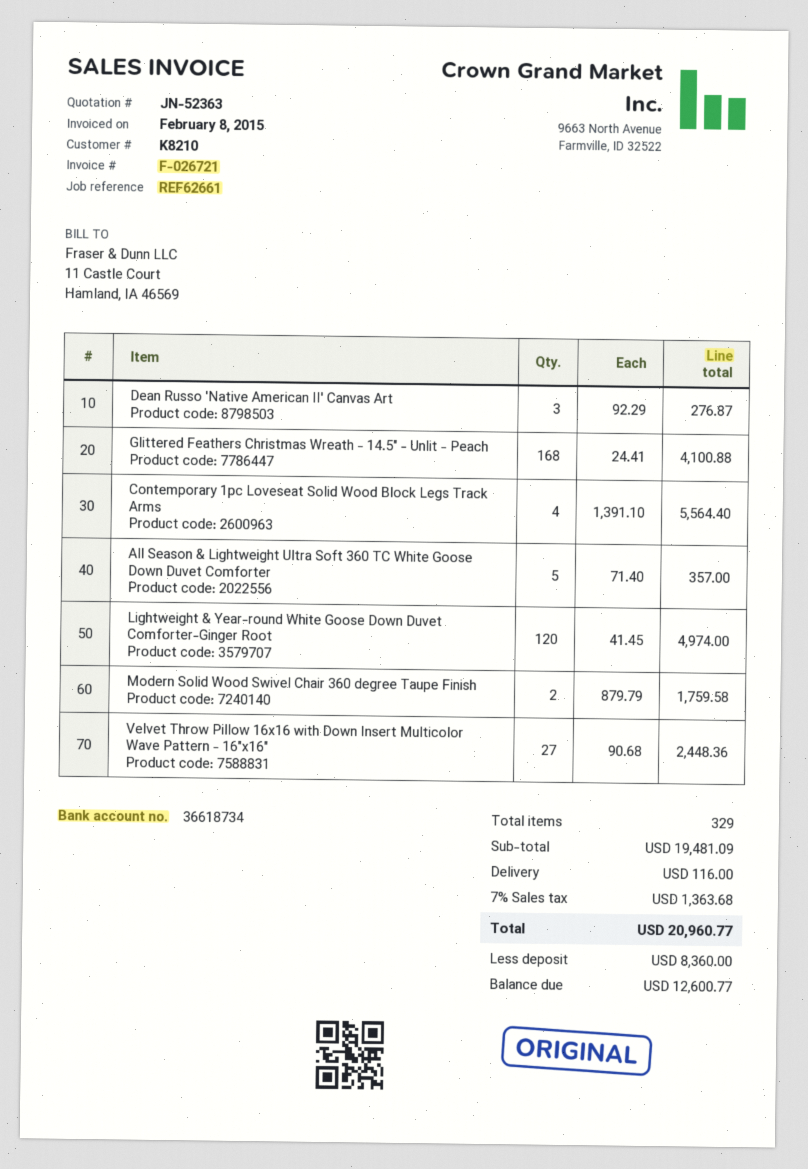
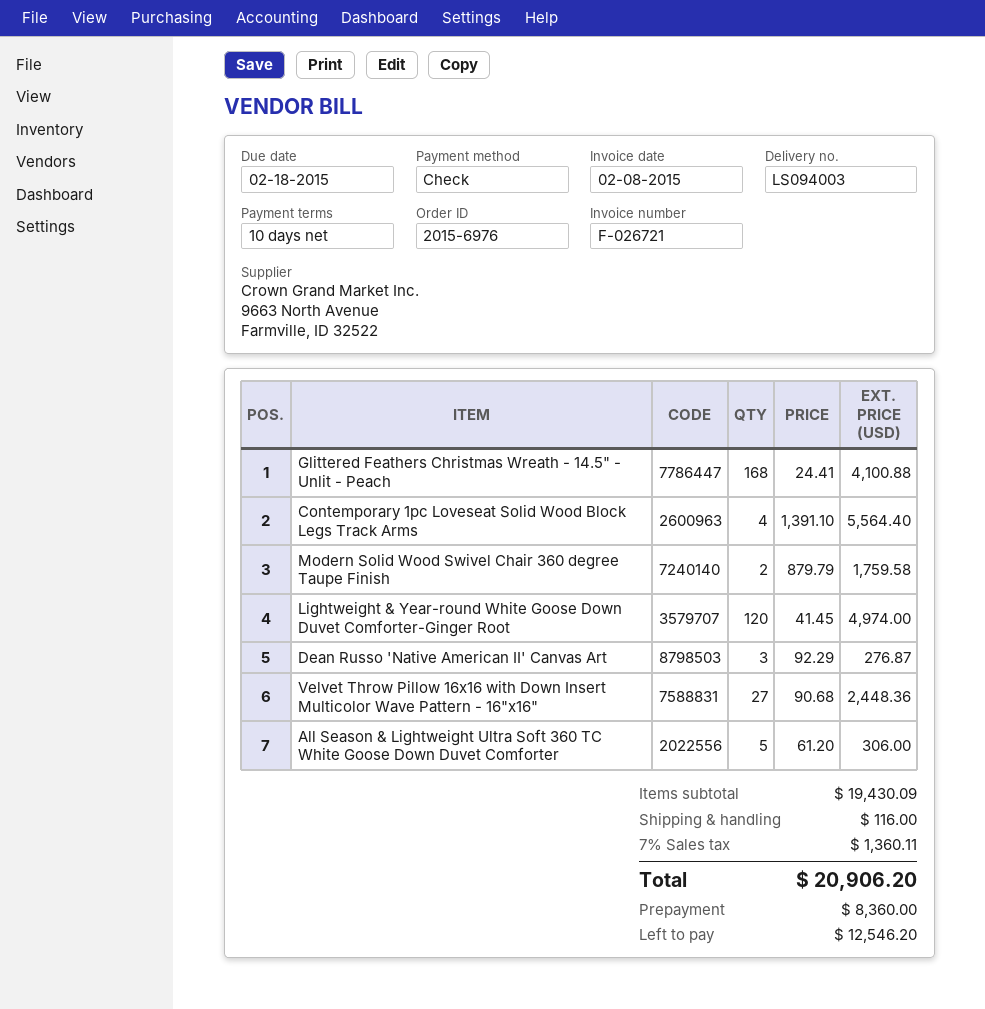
All Season & Lightweight Ultra Soft 360 TC White Goose Down Duvet Comforter: 5 x 71.40 = 357.00 -> 5 x 61.20 = 306.00
subtotal: 19481.09 -> 19430.09
tax: 7% = 1363.68 -> 7% = 1360.11
total: 20960.77 -> 20906.20
balance: 12600.77 -> 12546.20

